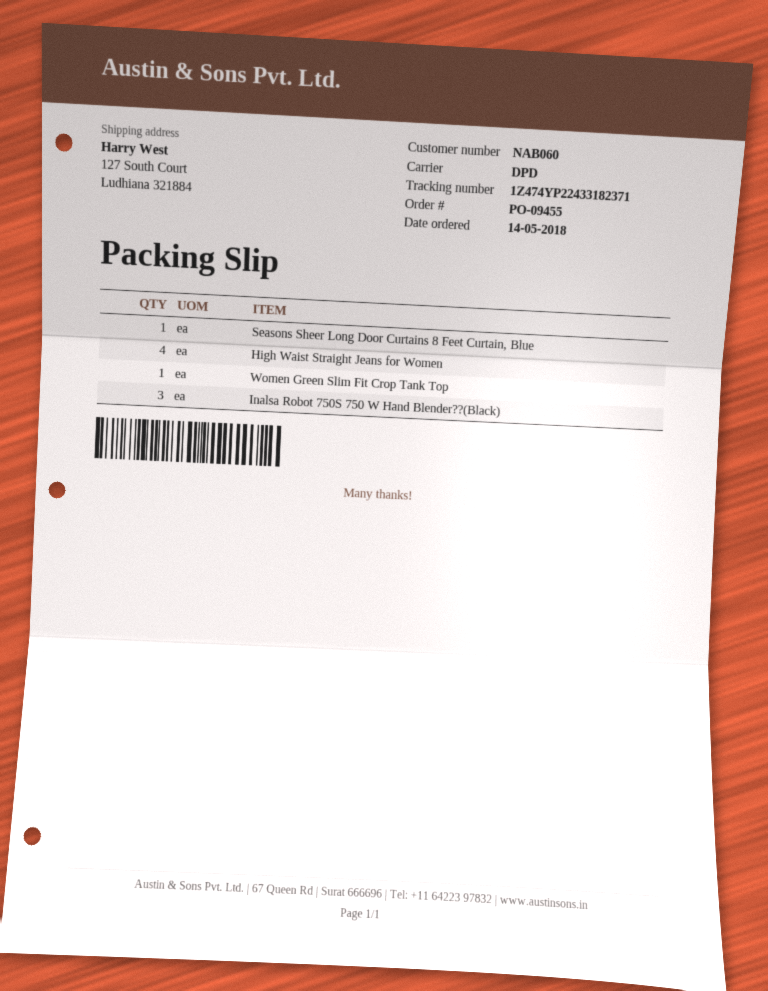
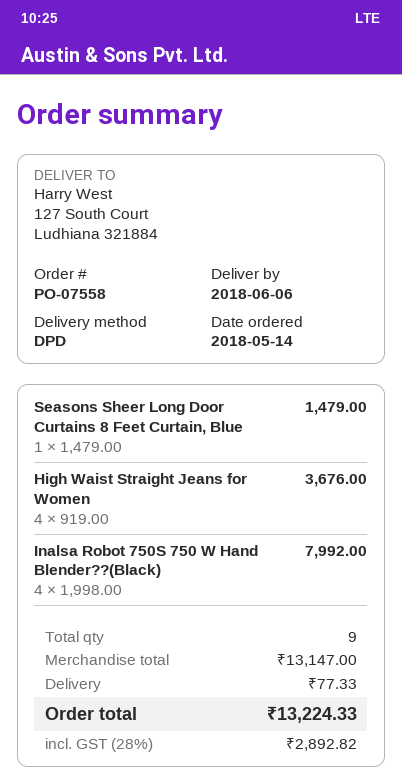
order number: PO-09455 -> PO-07558
Women Green Slim Fit Crop Tank Top: 1 -> none
Inalsa Robot 750S 750 W Hand Blender??(Black): 3 -> 4

